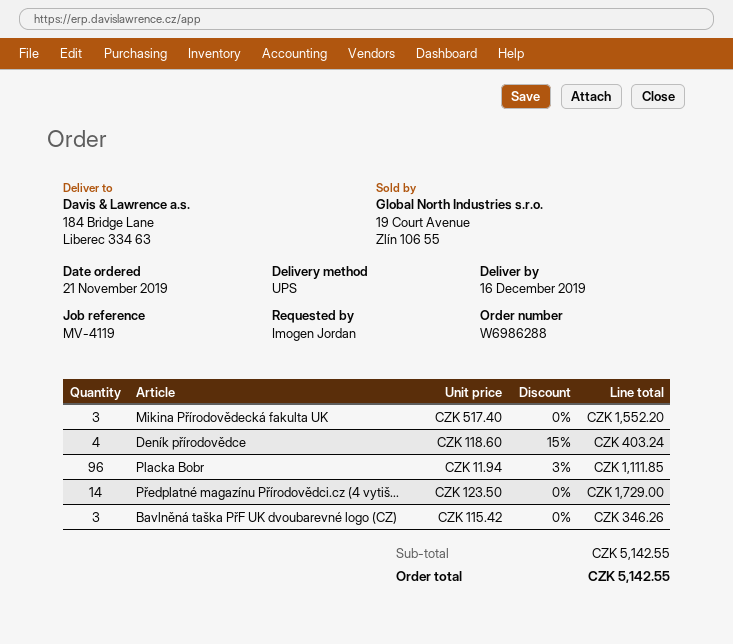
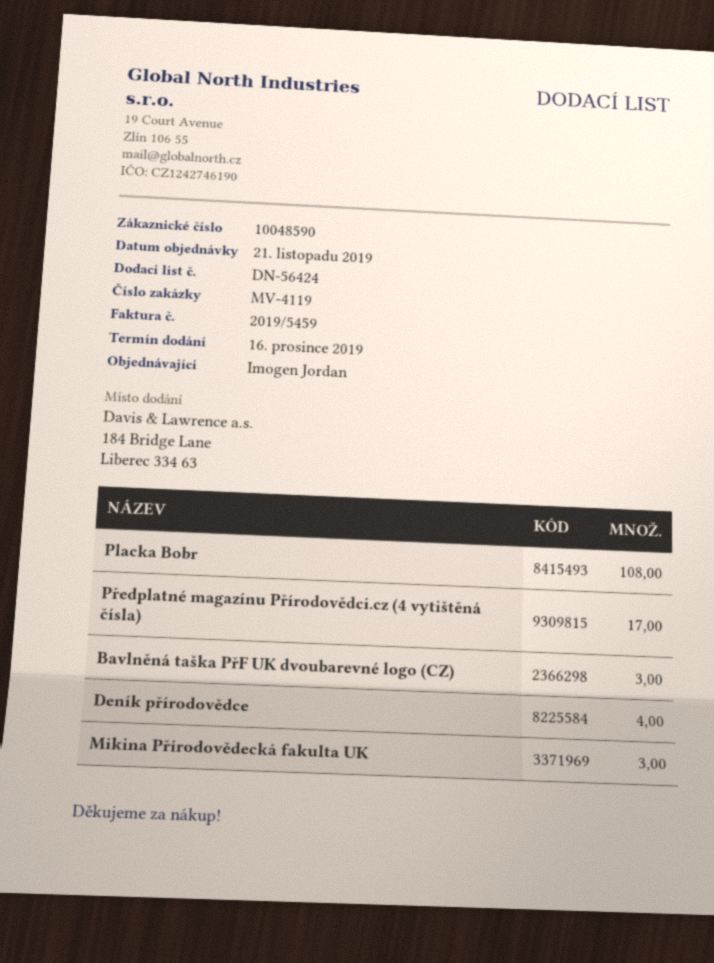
Placka Bobr: 96 -> 108
Předplatné magazínu Přírodovědci.cz (4 vytiš...: 14 -> 17

